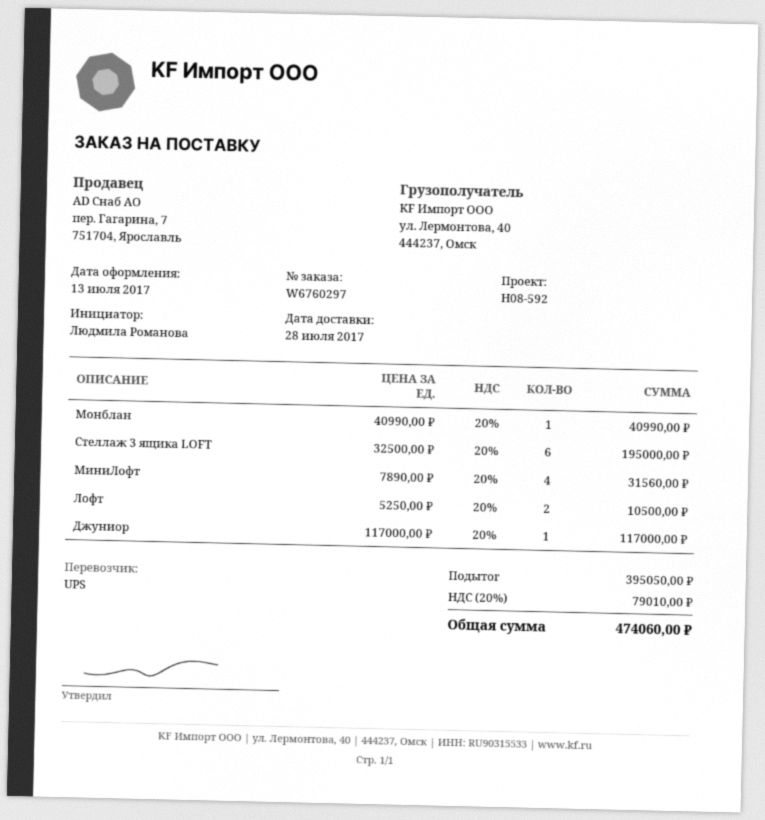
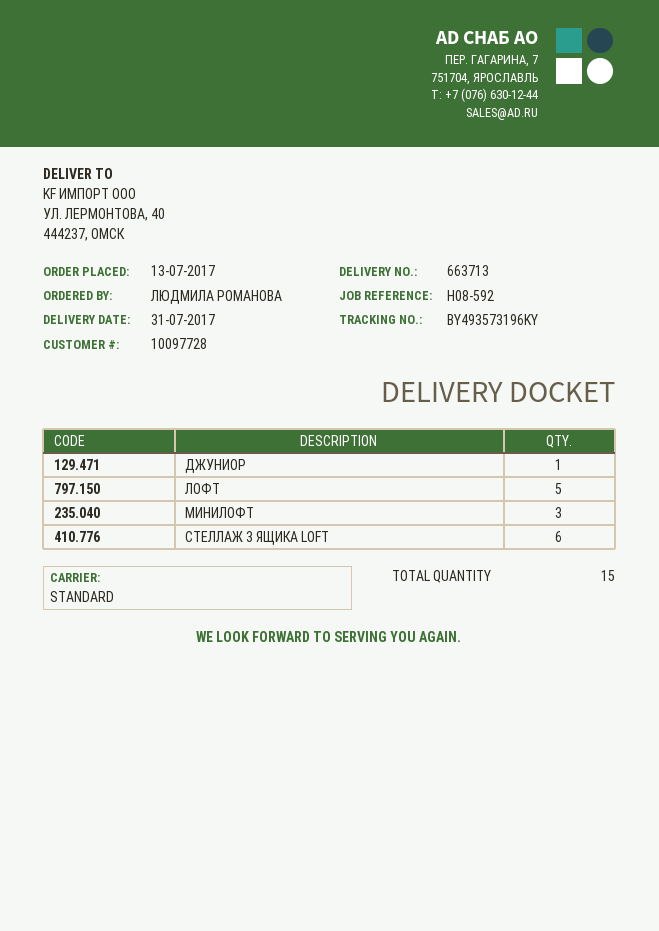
delivery date: 2017-07-28 -> 2017-07-31
shipping method: UPS -> standard
Монблан: 1 -> none
МиниЛофт: 4 -> 3
Лофт: 2 -> 5

